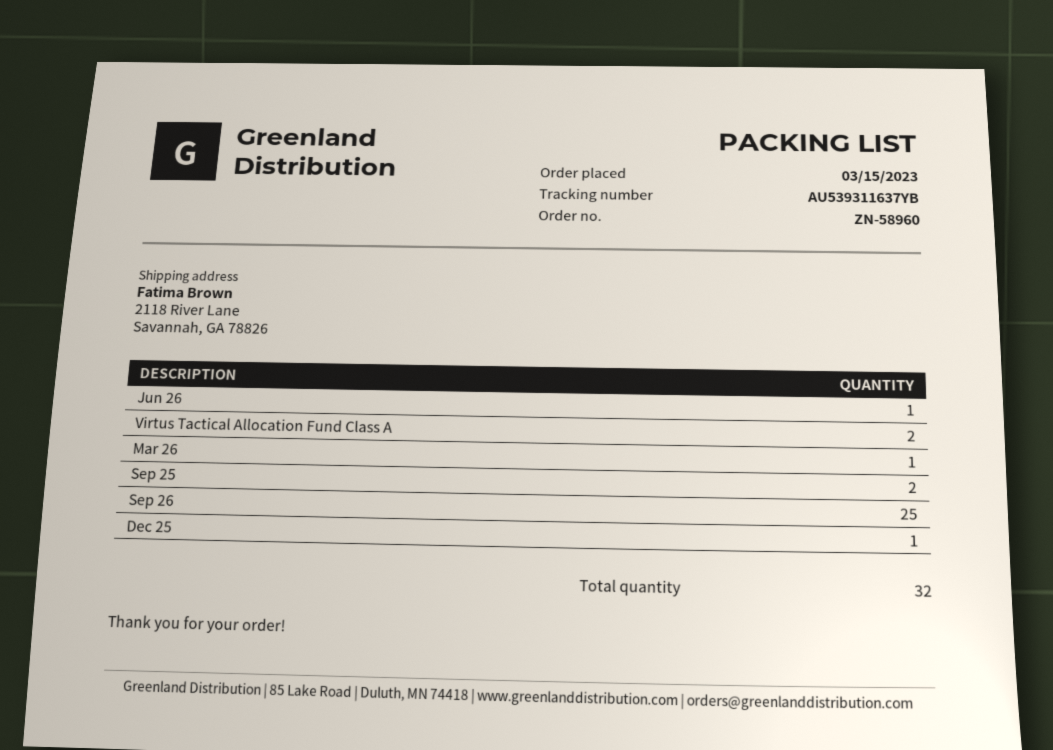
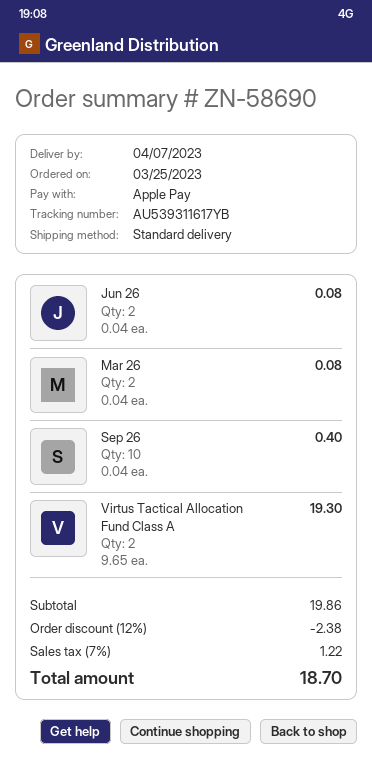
order number: ZN-58960 -> ZN-58690
order date: 2023-03-15 -> 2023-03-25
tracking number: AU539311637YB -> AU539311617YB
Jun 26: 1 -> 2
Mar 26: 1 -> 2
Sep 25: 2 -> none
Sep 26: 25 -> 10
Dec 25: 1 -> none

